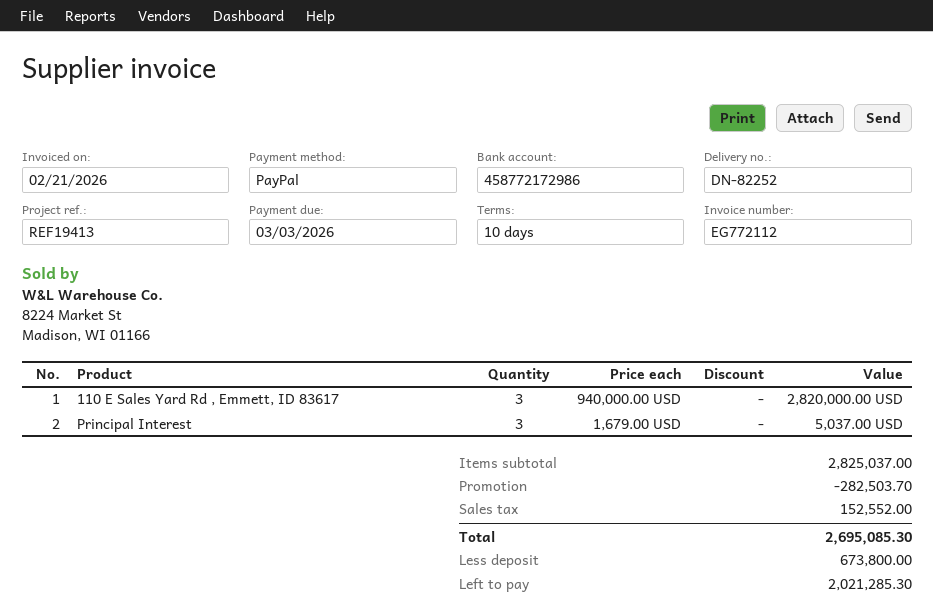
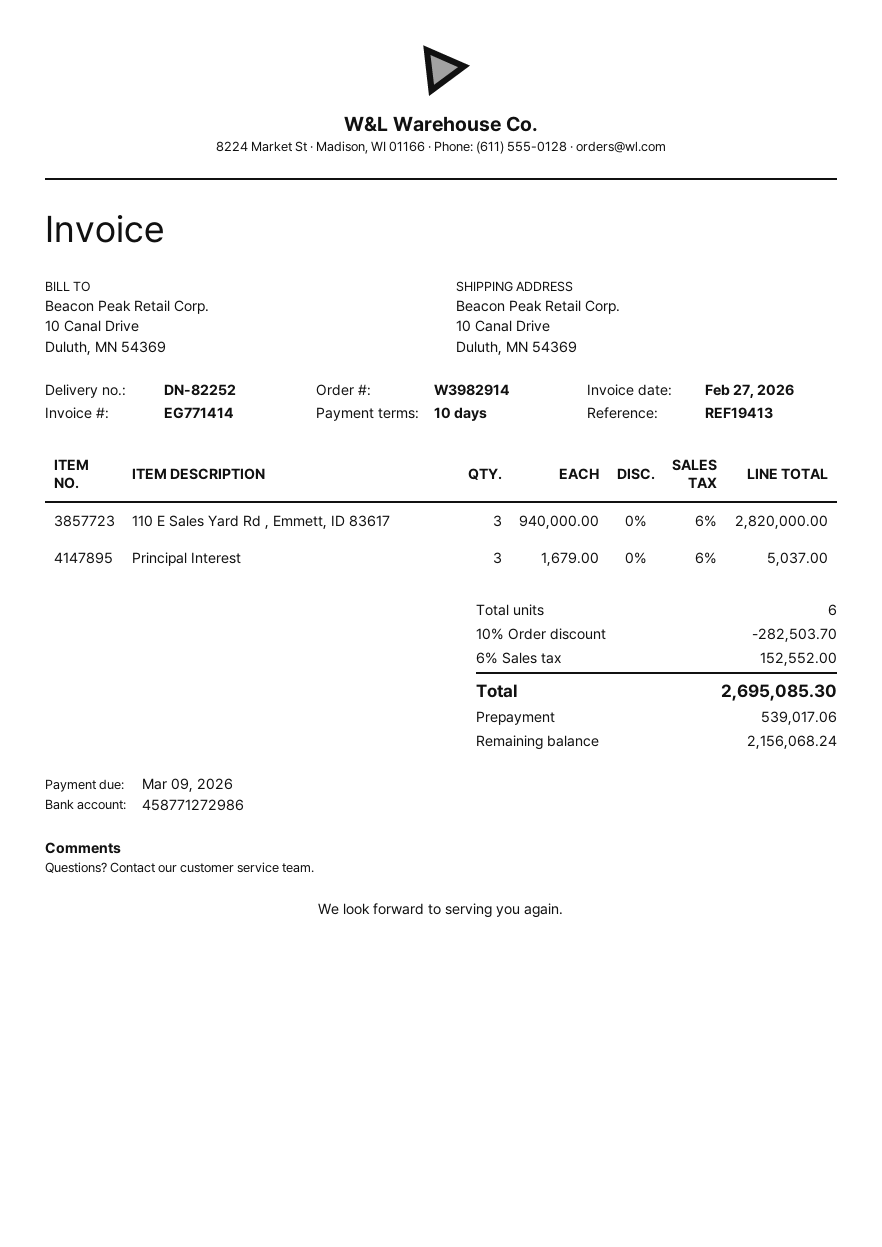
invoice number: EG772112 -> EG771414
invoice date: 2026-02-21 -> 2026-02-27
due date: 2026-03-03 -> 2026-03-09
bank account: 458772172986 -> 458771272986
deposit: 673800.00 -> 539017.06
balance: 2021285.30 -> 2156068.24

